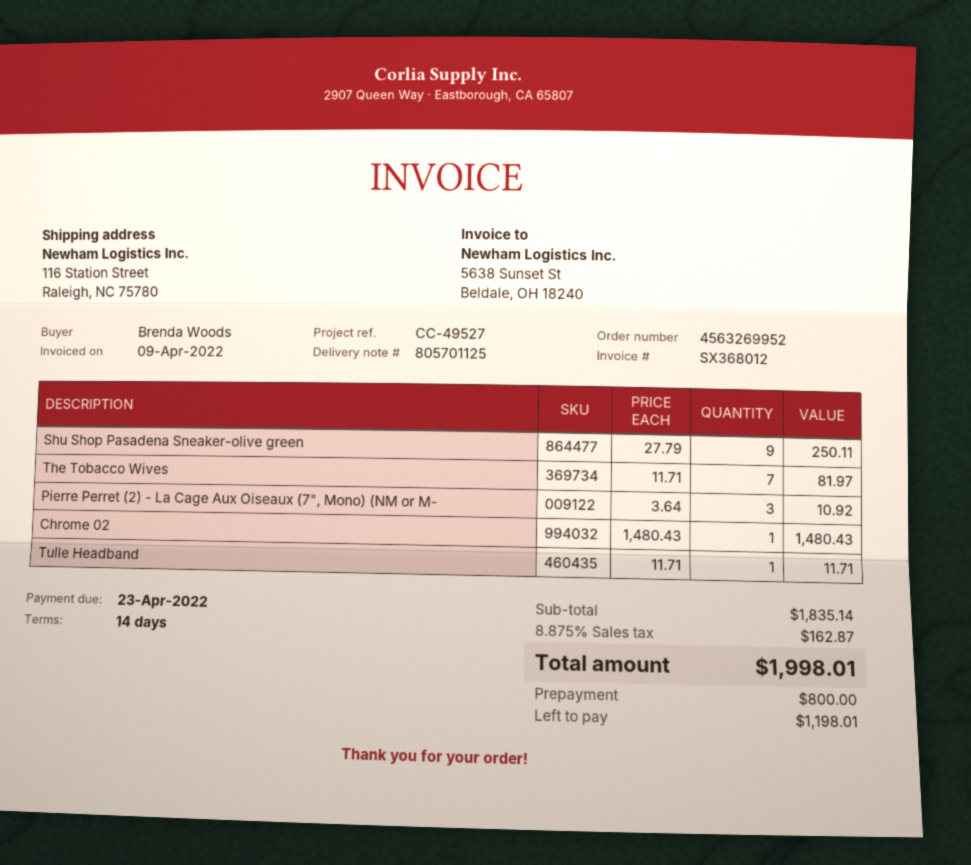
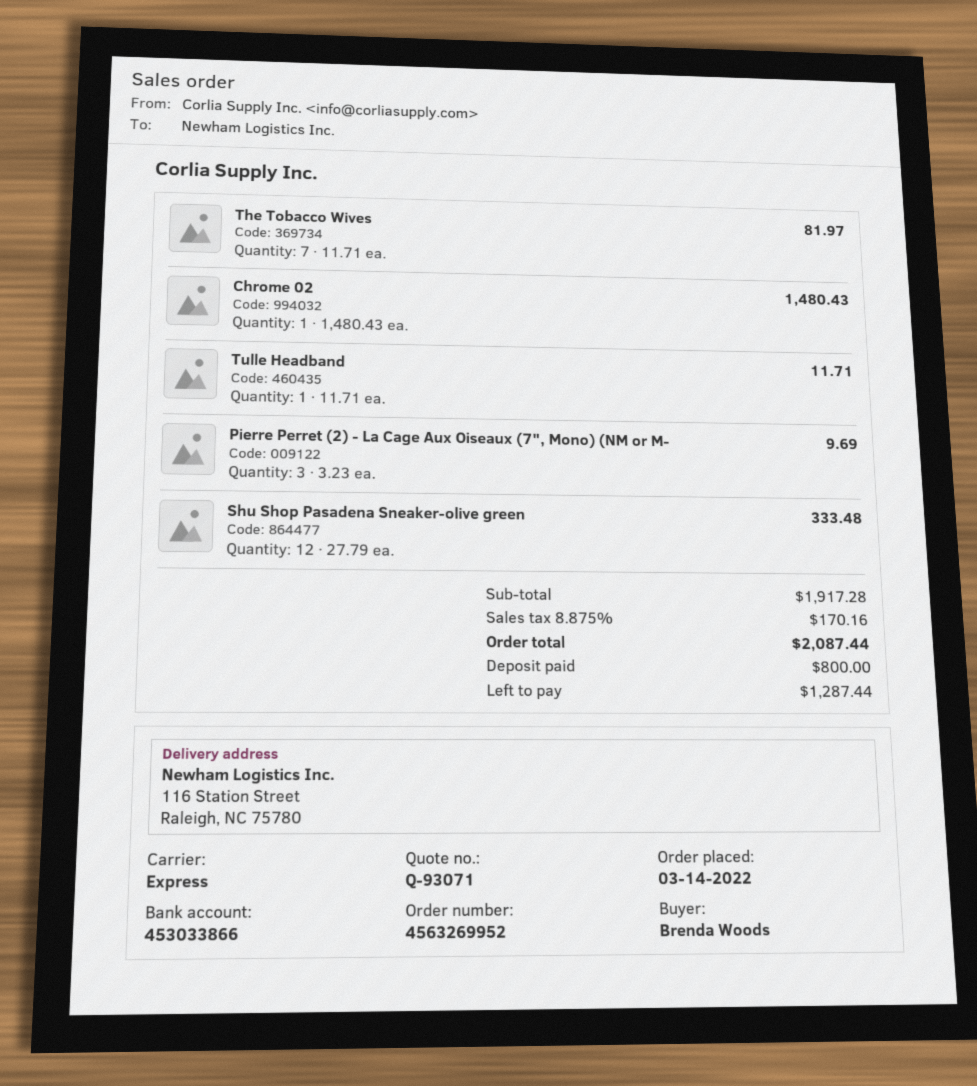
Shu Shop Pasadena Sneaker-olive green: 9 x 27.79 = 250.11 -> 12 x 27.79 = 333.48
Pierre Perret (2) - La Cage Aux Oiseaux (7", Mono) (NM or M-: 3 x 3.64 = 10.92 -> 3 x 3.23 = 9.69
subtotal: 1835.14 -> 1917.28
tax: 8.875% = 162.87 -> 8.875% = 170.16
total: 1998.01 -> 2087.44
balance: 1198.01 -> 1287.44

